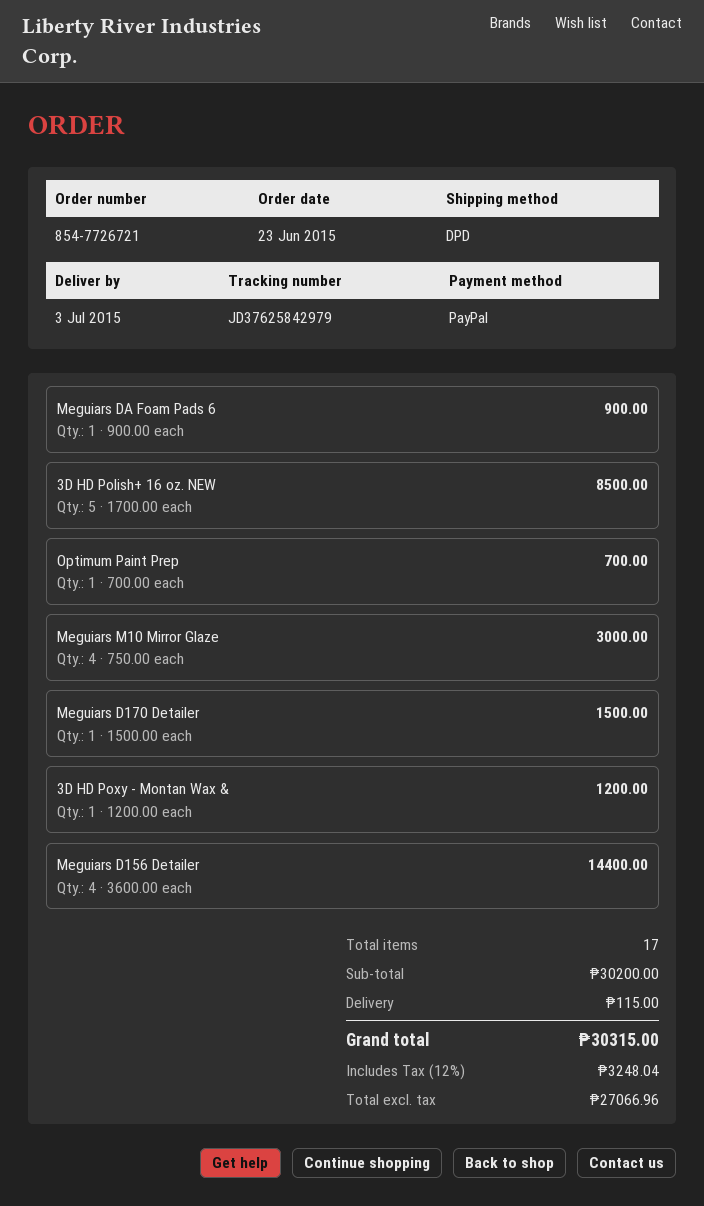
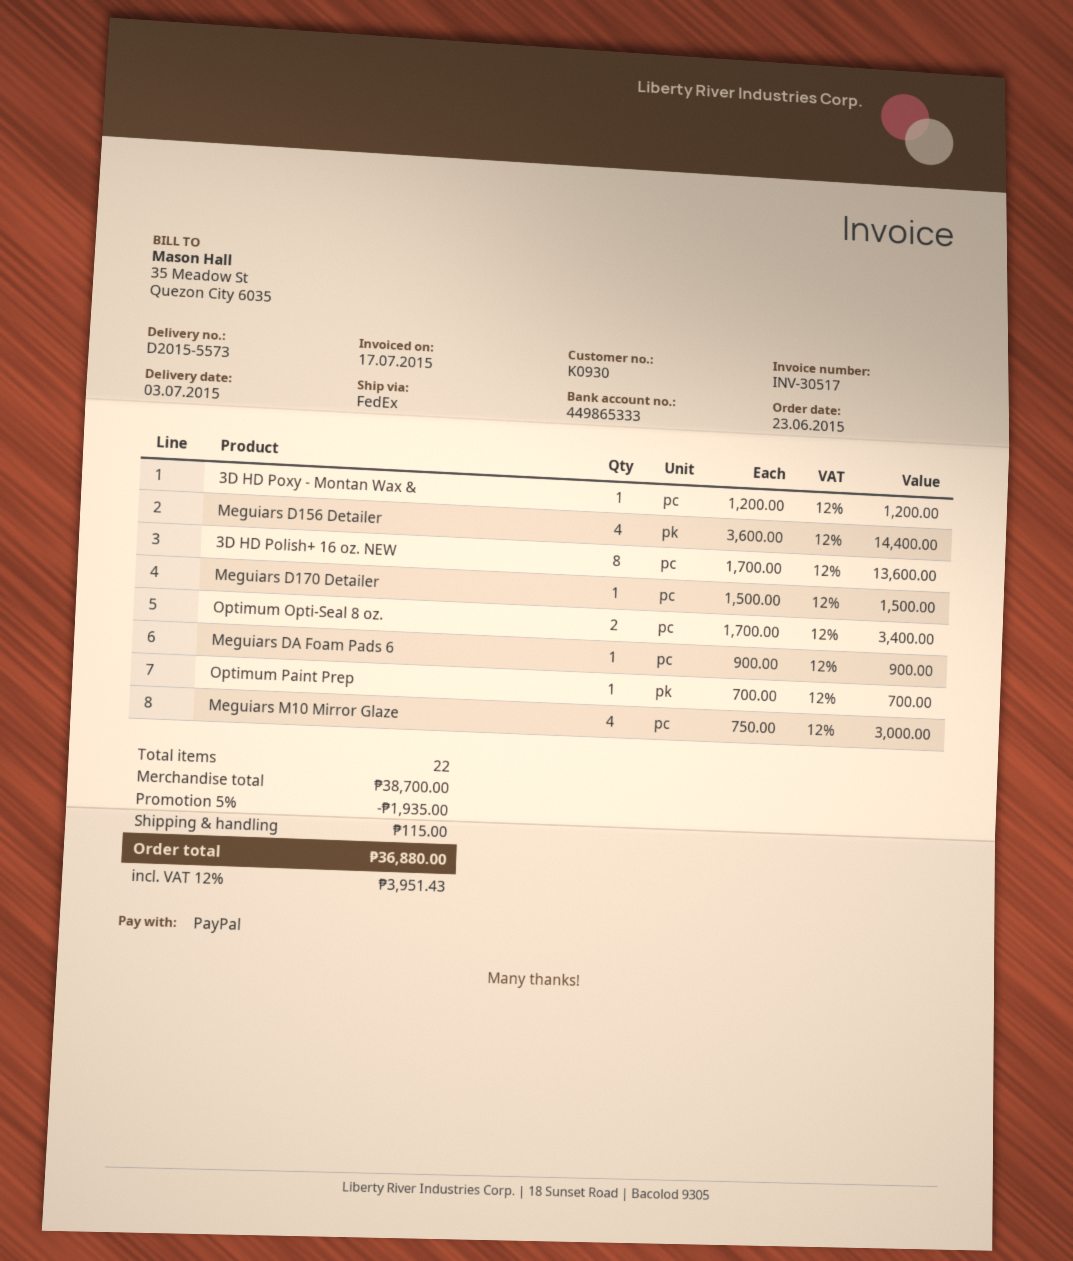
shipping method: DPD -> FedEx
3D HD Polish+ 16 oz. NEW: 5 x 1700.00 = 8500.00 -> 8 x 1700.00 = 13600.00
Optimum Opti-Seal 8 oz.: none -> 2 x 1700.00 = 3400.00
total quantity: 17 -> 22
subtotal: 30200.00 -> 38700.00
discount: none -> 5% = 1935.00
tax: 12% = 3248.04 -> 12% = 3951.43
total: 30315.00 -> 36880.00

